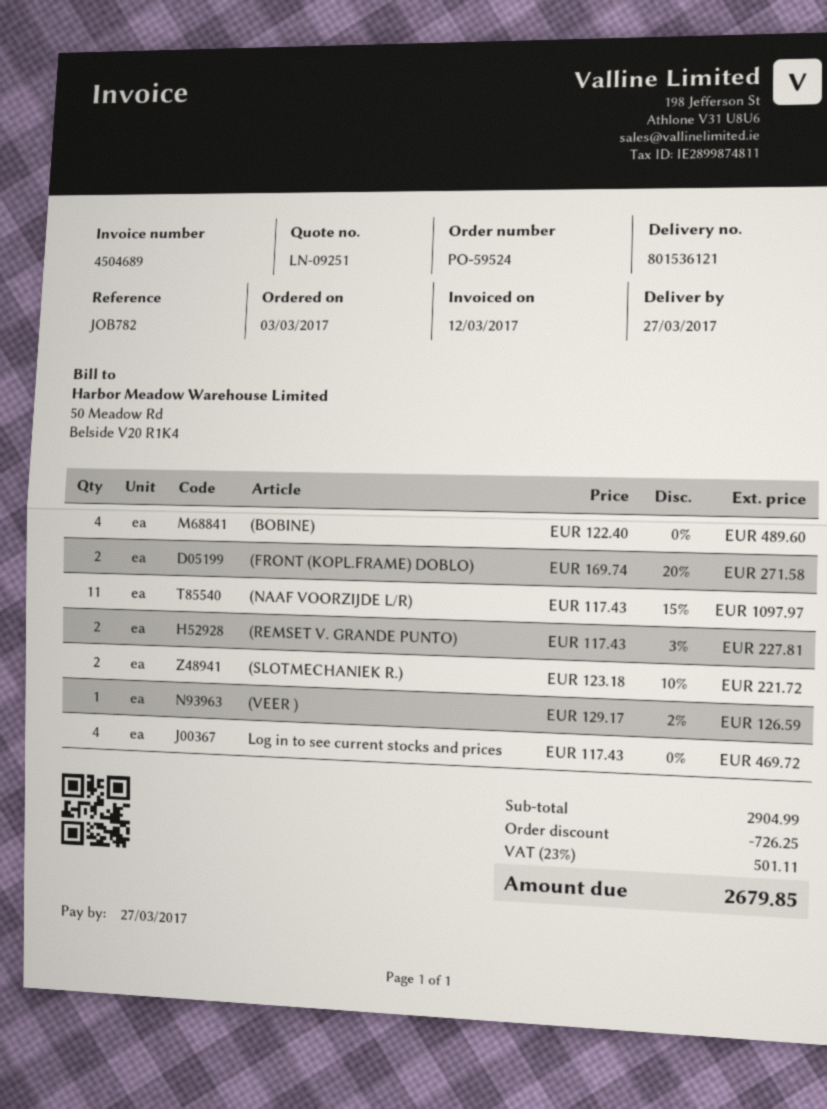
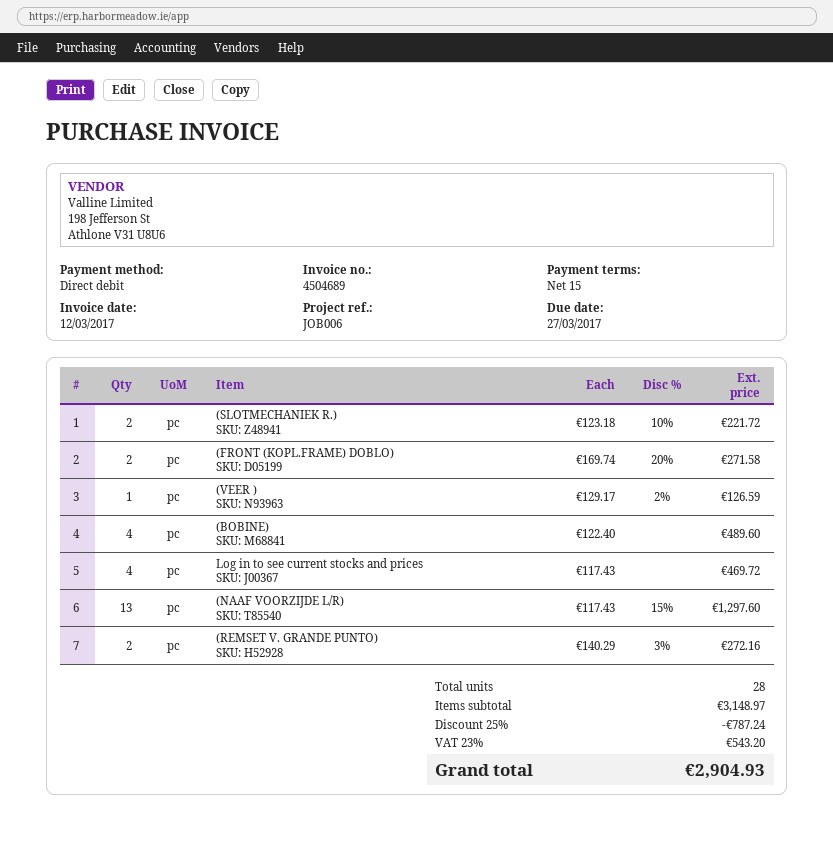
reference: JOB782 -> JOB006
(NAAF VOORZIJDE L/R): 11 x 117.43 - 15% = 1097.97 -> 13 x 117.43 - 15% = 1297.60
(REMSET V. GRANDE PUNTO): 2 x 117.43 - 3% = 227.81 -> 2 x 140.29 - 3% = 272.16
subtotal: 2904.99 -> 3148.97
discount: 726.25 -> 787.24
tax: 23% = 501.11 -> 23% = 543.20
total: 2679.85 -> 2904.93

